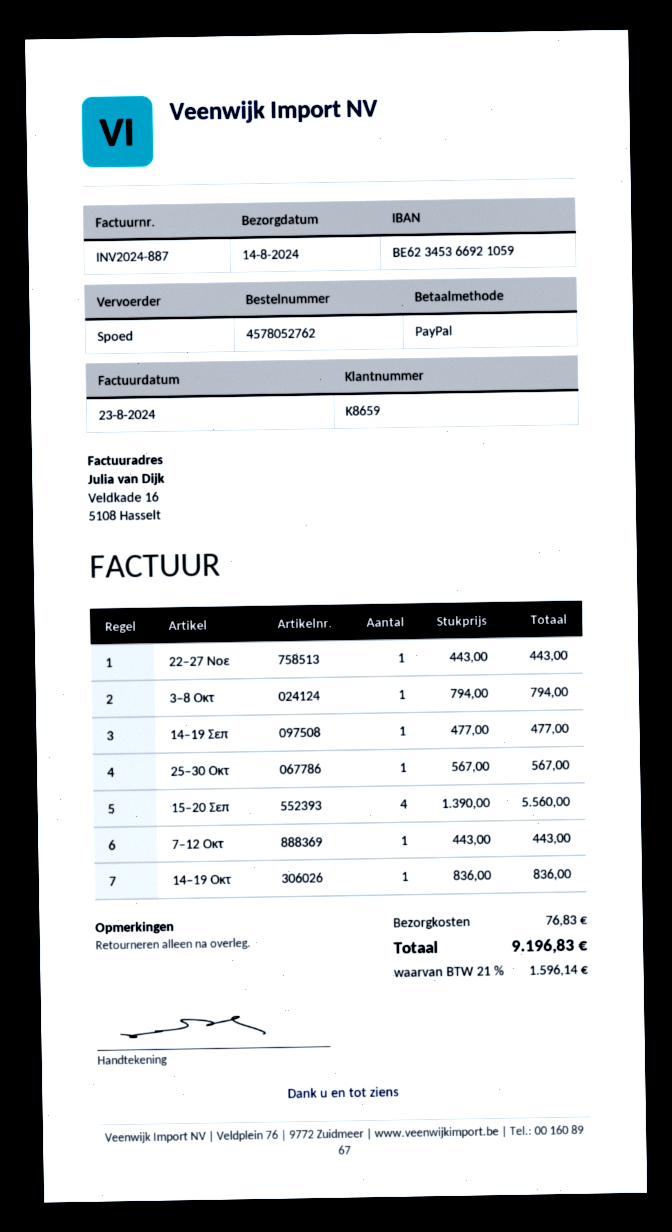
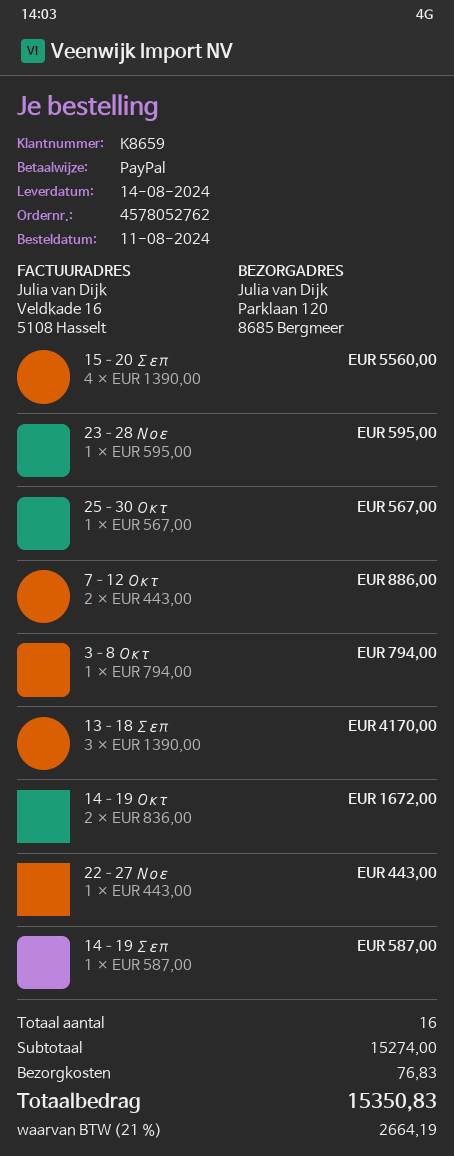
14–19 Σεπ: 1 x 477.00 = 477.00 -> 1 x 587.00 = 587.00
7–12 Οκτ: 1 x 443.00 = 443.00 -> 2 x 443.00 = 886.00
14–19 Οκτ: 1 x 836.00 = 836.00 -> 2 x 836.00 = 1672.00
23–28 Νοε: none -> 1 x 595.00 = 595.00
13–18 Σεπ: none -> 3 x 1390.00 = 4170.00
tax: 21% = 1596.14 -> 21% = 2664.19
total: 9196.83 -> 15350.83

